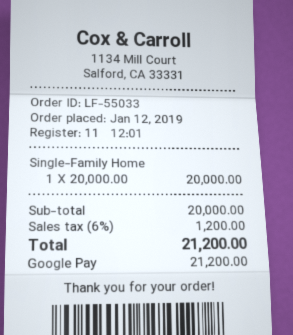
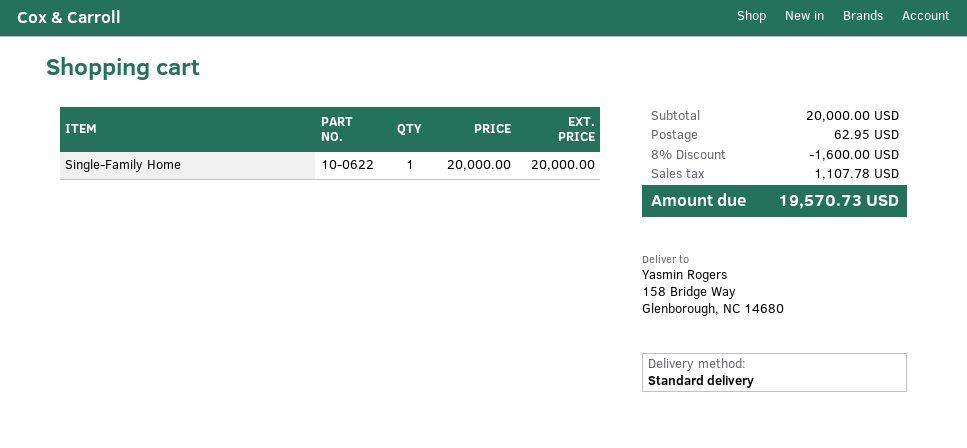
discount: none -> 8% = 1600.00
shipping: none -> 62.95
tax: 1200.00 -> 1107.78
total: 21200.00 -> 19570.73

